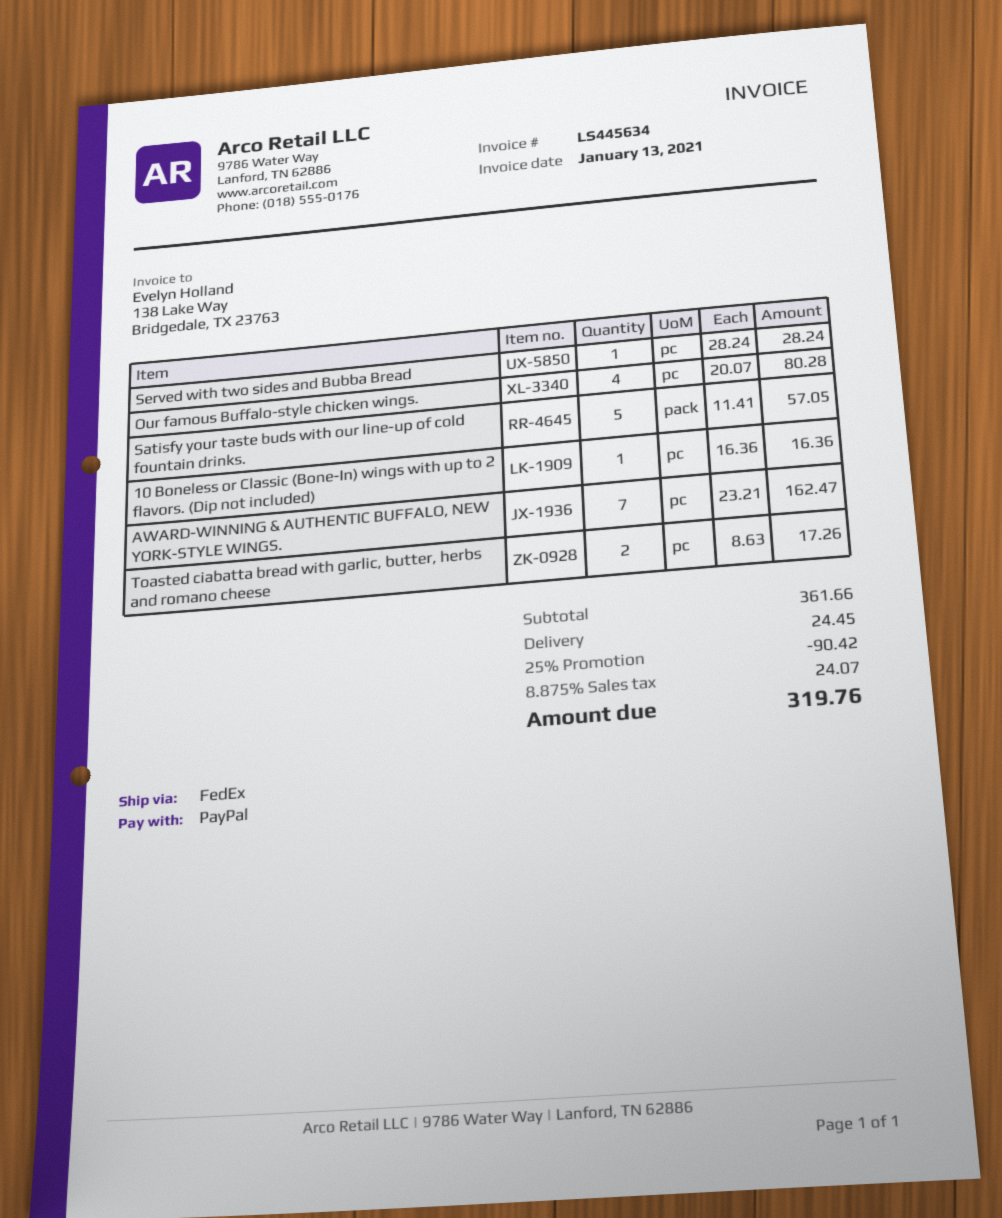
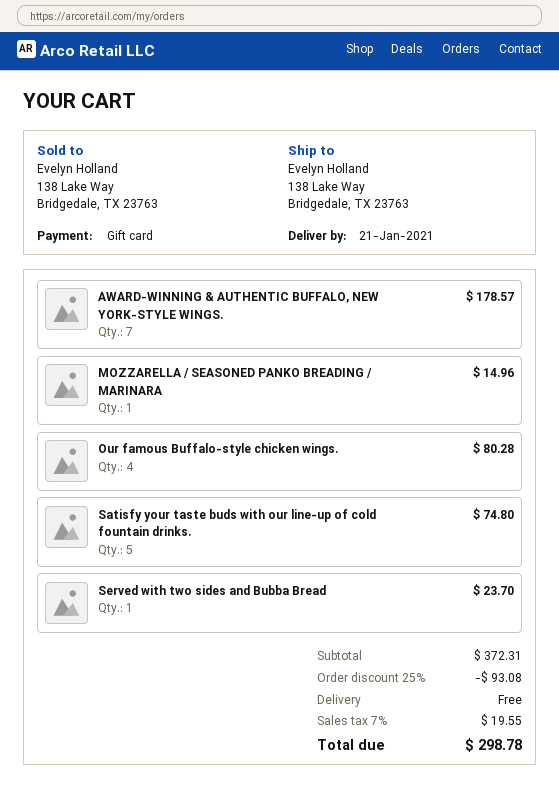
payment method: PayPal -> gift card
Served with two sides and Bubba Bread: 1 for 28.24 -> 1 for 23.70
Satisfy your taste buds with our line-up of cold fountain drinks.: 5 for 57.05 -> 5 for 74.80
10 Boneless or Classic (Bone-In) wings with up to 2 flavors. (Dip not included): 1 for 16.36 -> none
AWARD-WINNING & AUTHENTIC BUFFALO, NEW YORK-STYLE WINGS.: 7 for 162.47 -> 7 for 178.57
Toasted ciabatta bread with garlic, butter, herbs and romano cheese: 2 for 17.26 -> none
MOZZARELLA / SEASONED PANKO BREADING / MARINARA: none -> 1 for 14.96
subtotal: 361.66 -> 372.31
discount: 25% = 90.42 -> 25% = 93.08
shipping: 24.45 -> 0.00
tax: 8.875% = 24.07 -> 7% = 19.55
total: 319.76 -> 298.78

